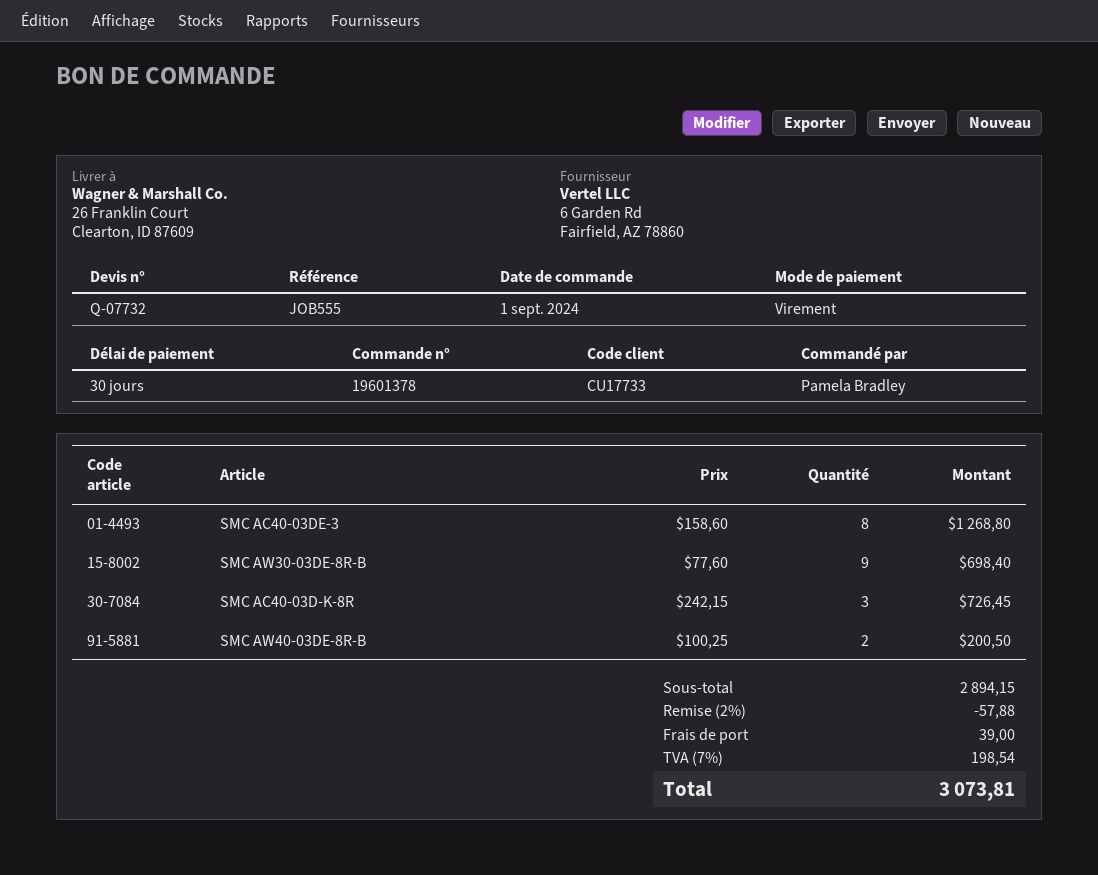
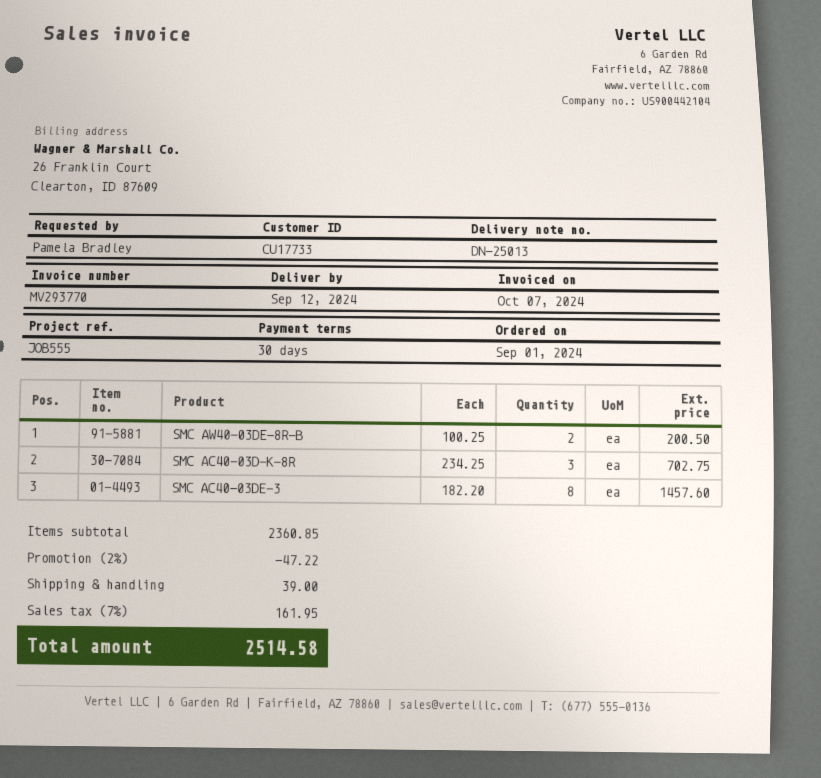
SMC AC40-03DE-3: 8 x 158.60 = 1268.80 -> 8 x 182.20 = 1457.60
SMC AW30-03DE-8R-B: 9 x 77.60 = 698.40 -> none
SMC AC40-03D-K-8R: 3 x 242.15 = 726.45 -> 3 x 234.25 = 702.75
subtotal: 2894.15 -> 2360.85
discount: 2% = 57.88 -> 2% = 47.22
tax: 7% = 198.54 -> 7% = 161.95
total: 3073.81 -> 2514.58

